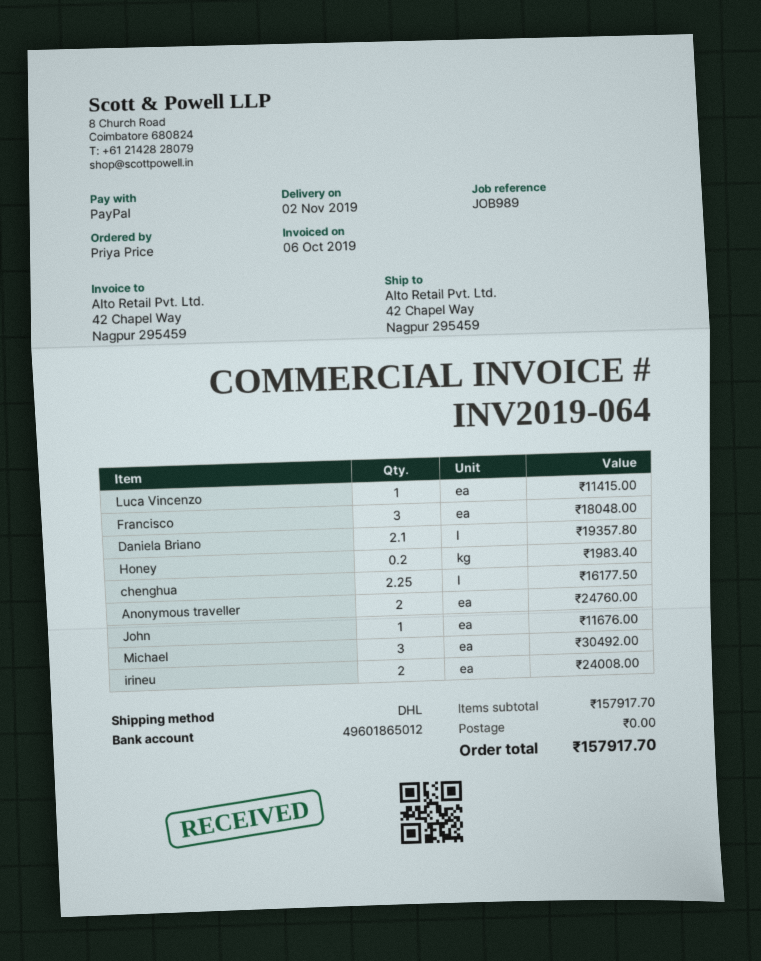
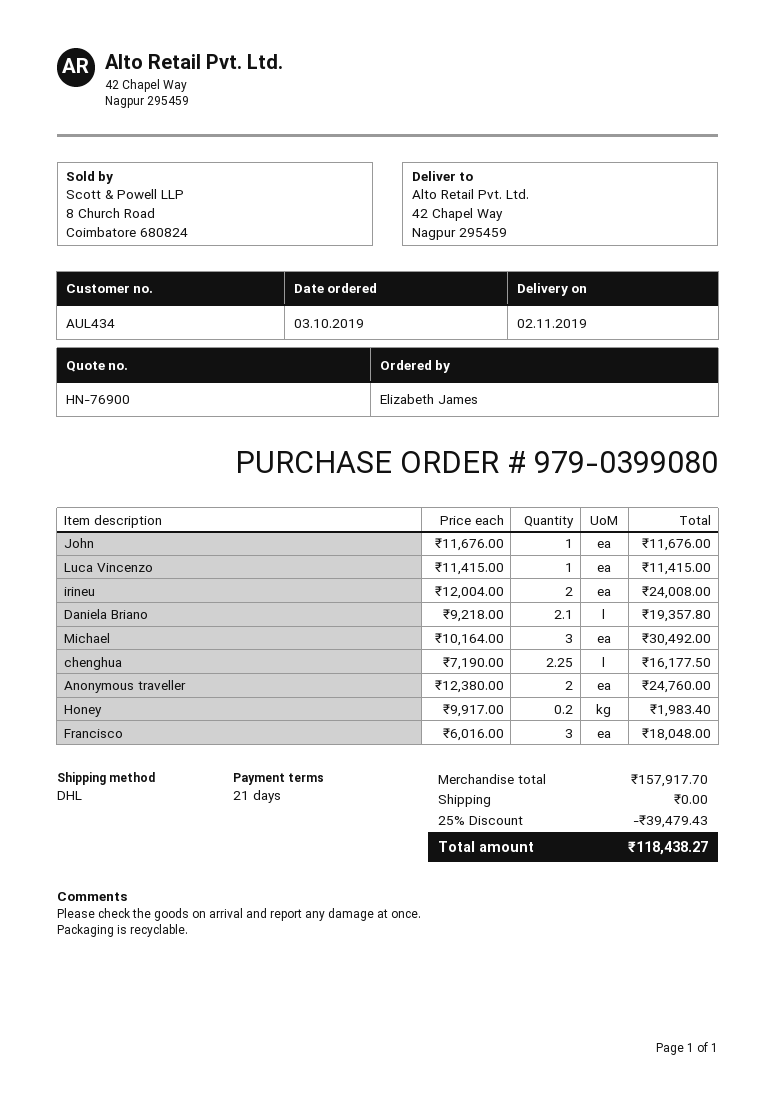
ordered by: Priya Price -> Elizabeth James
discount: none -> 25% = 39479.43
total: 157917.70 -> 118438.27

